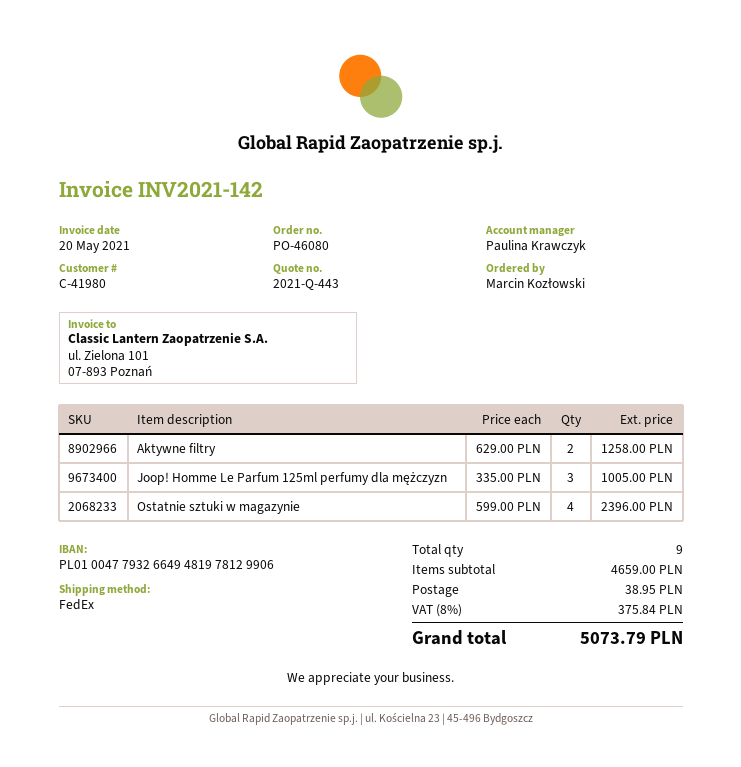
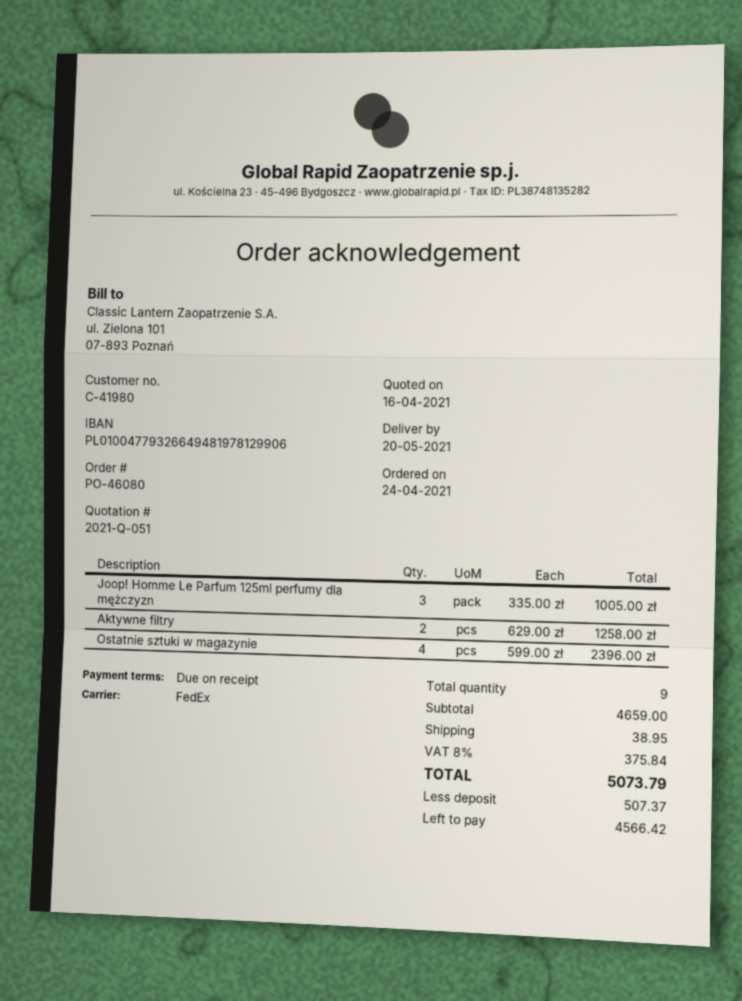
quote number: 2021-Q-443 -> 2021-Q-051

